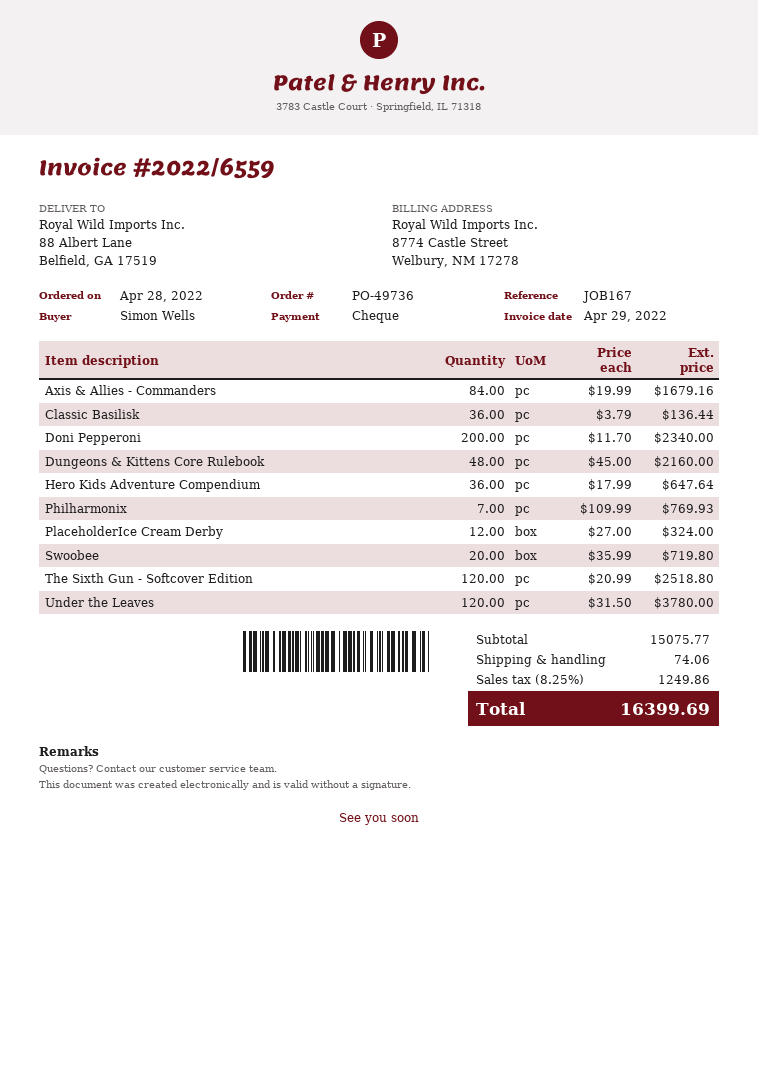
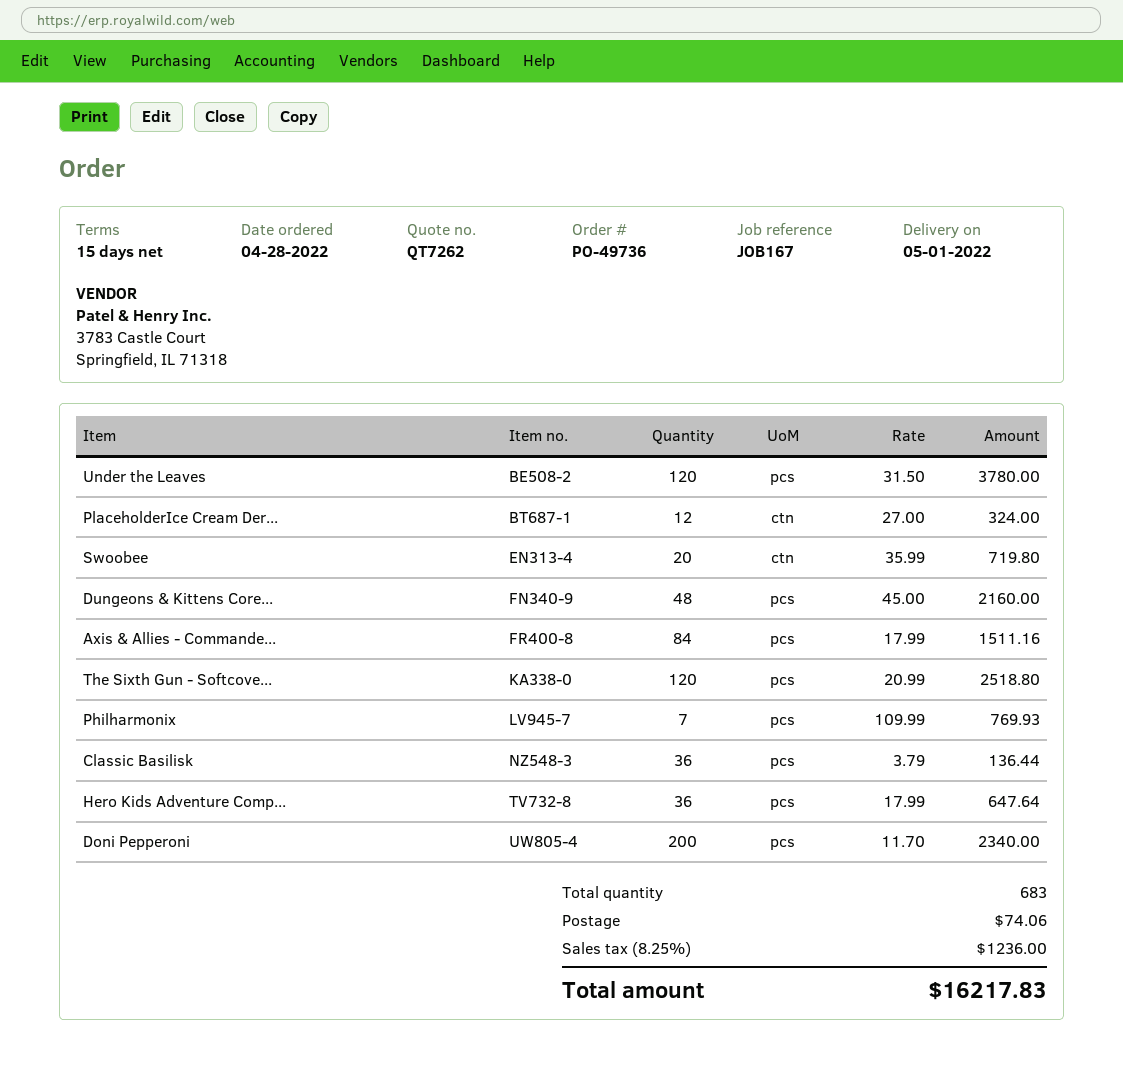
Axis & Allies - Commanders: 84 x 19.99 = 1679.16 -> 84 x 17.99 = 1511.16
tax: 8.25% = 1249.86 -> 8.25% = 1236.00
total: 16399.69 -> 16217.83

